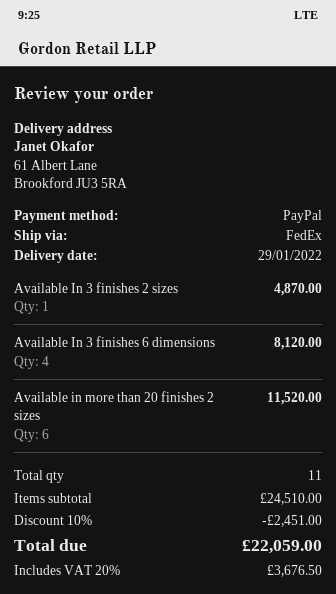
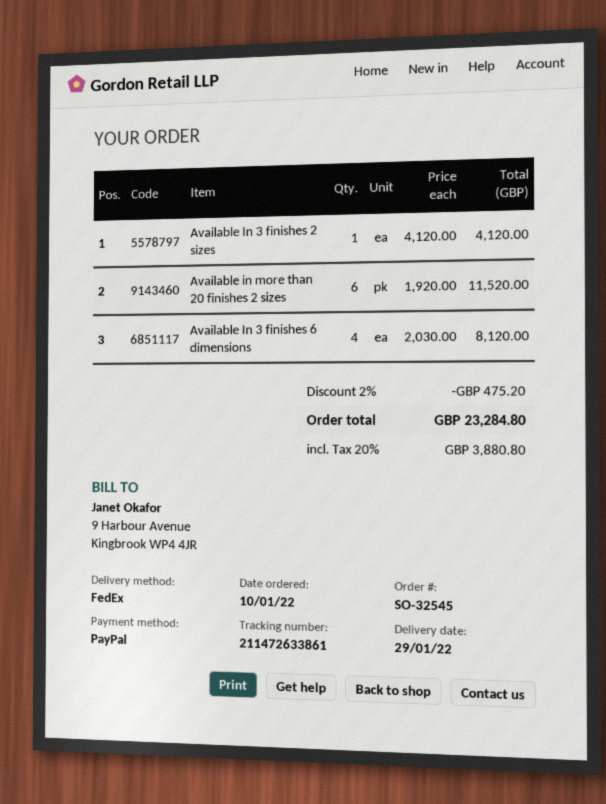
Available In 3 finishes 2 sizes: 1 for 4870.00 -> 1 for 4120.00
discount: 10% = 2451.00 -> 2% = 475.20
tax: 20% = 3676.50 -> 20% = 3880.80
total: 22059.00 -> 23284.80

